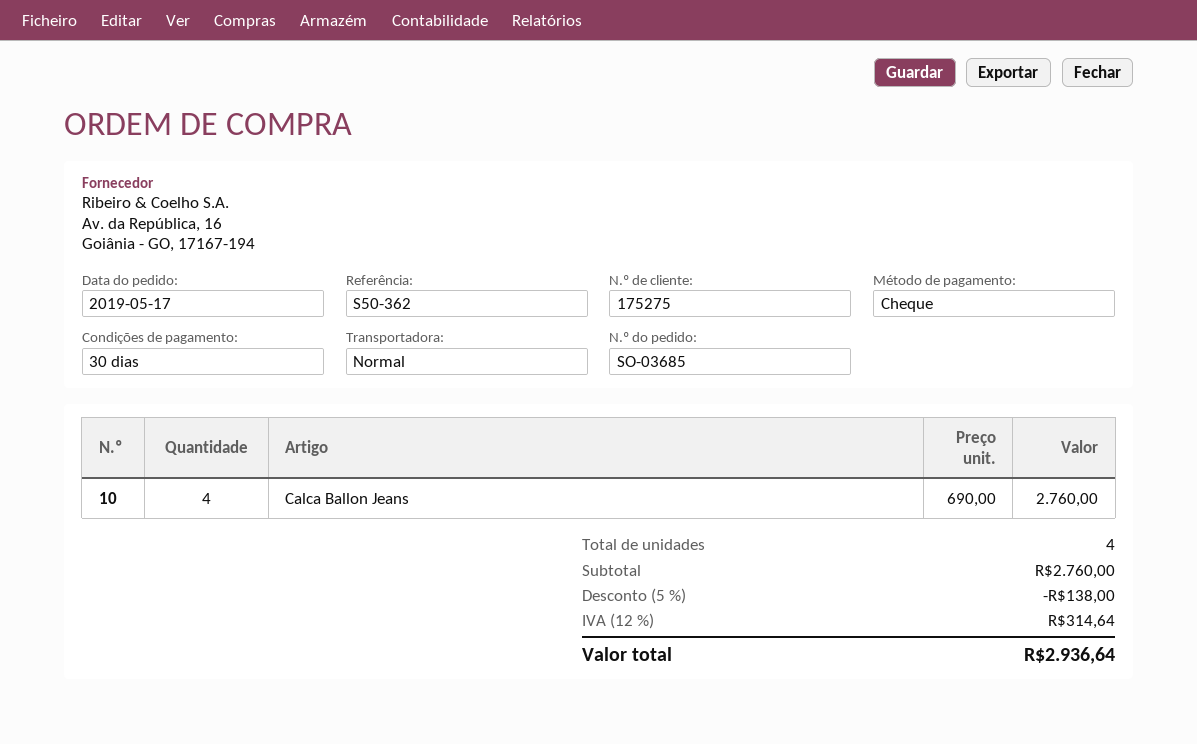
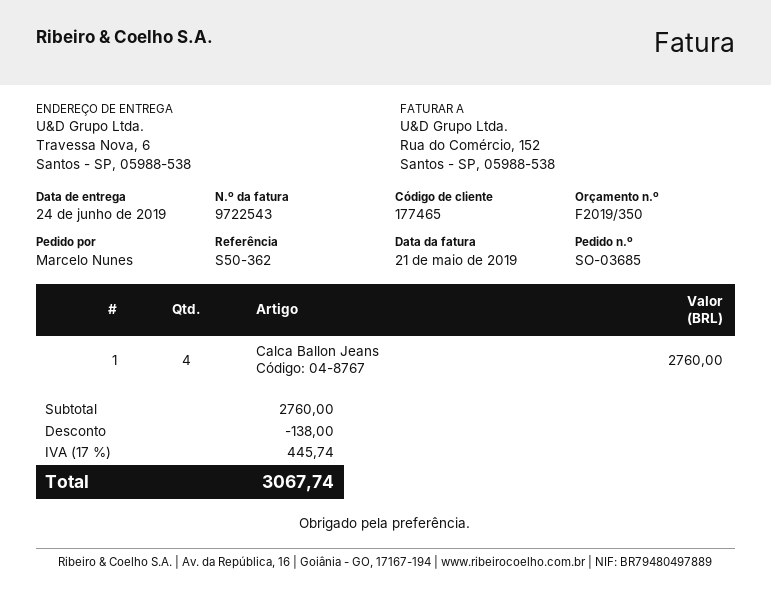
customer number: 175275 -> 177465
tax: 12% = 314.64 -> 17% = 445.74
total: 2936.64 -> 3067.74

